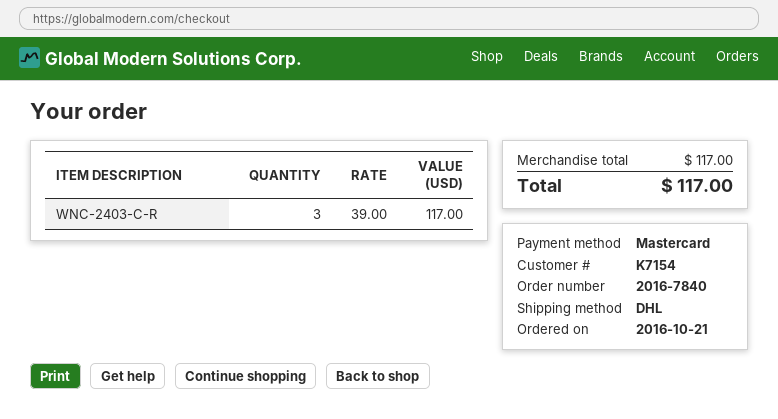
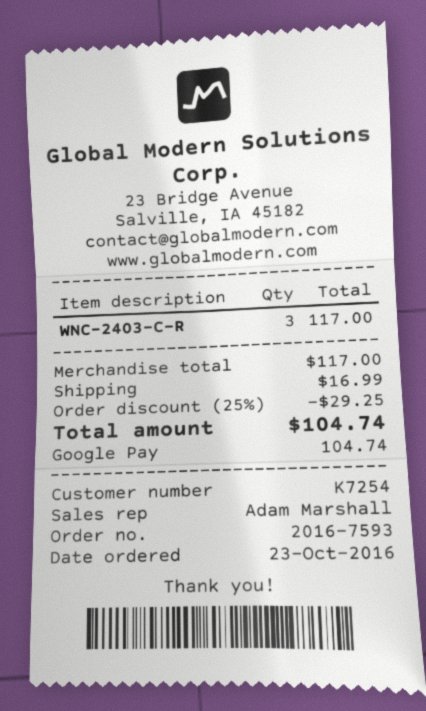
order number: 2016-7840 -> 2016-7593
order date: 2016-10-21 -> 2016-10-23
customer number: K7154 -> K7254
payment method: Mastercard -> Google Pay
discount: none -> 25% = 29.25
shipping: none -> 16.99
total: 117.00 -> 104.74

